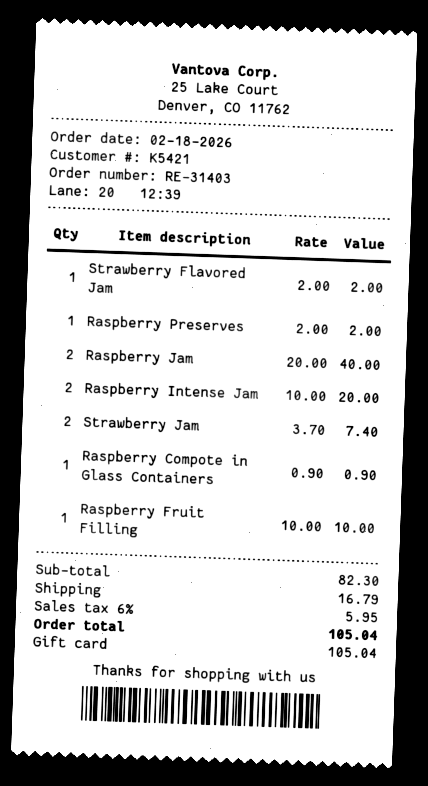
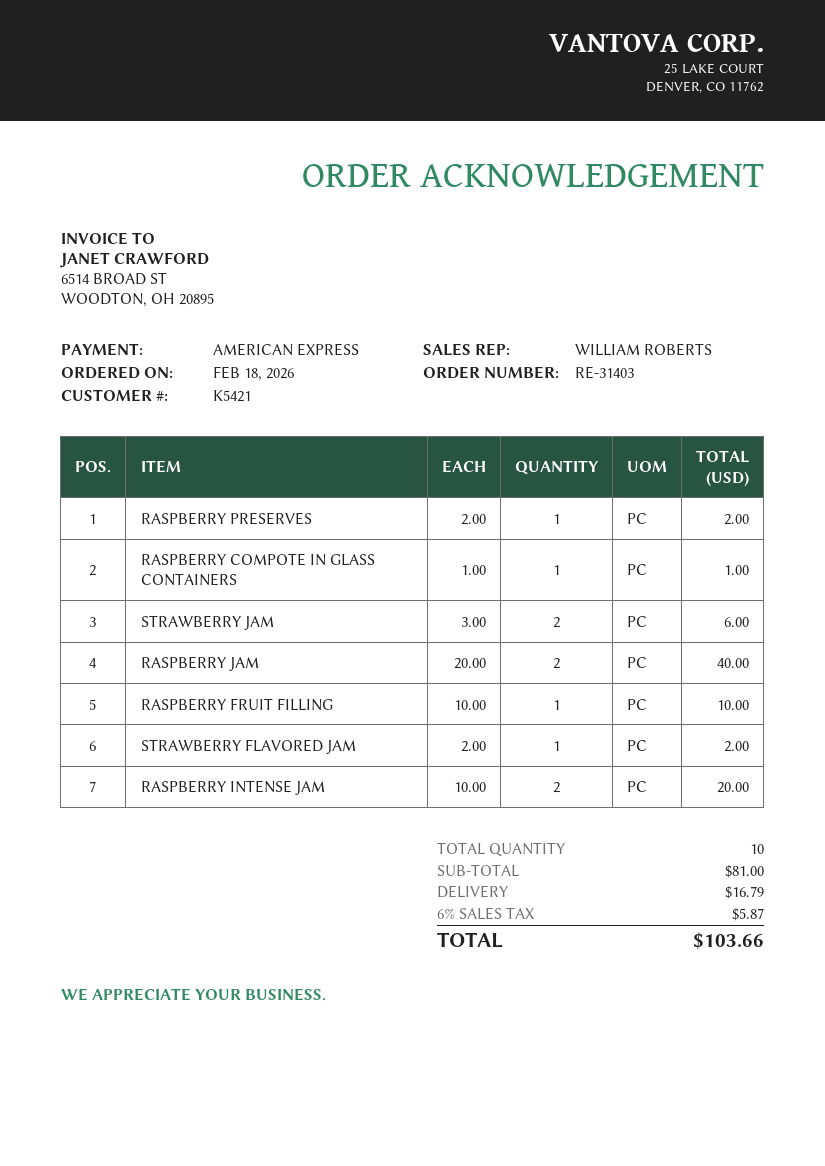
payment method: gift card -> American Express
Strawberry Jam: 2 x 3.70 = 7.40 -> 2 x 3.00 = 6.00
Raspberry Compote in Glass Containers: 1 x 0.90 = 0.90 -> 1 x 1.00 = 1.00
subtotal: 82.30 -> 81.00
tax: 6% = 5.95 -> 6% = 5.87
total: 105.04 -> 103.66

